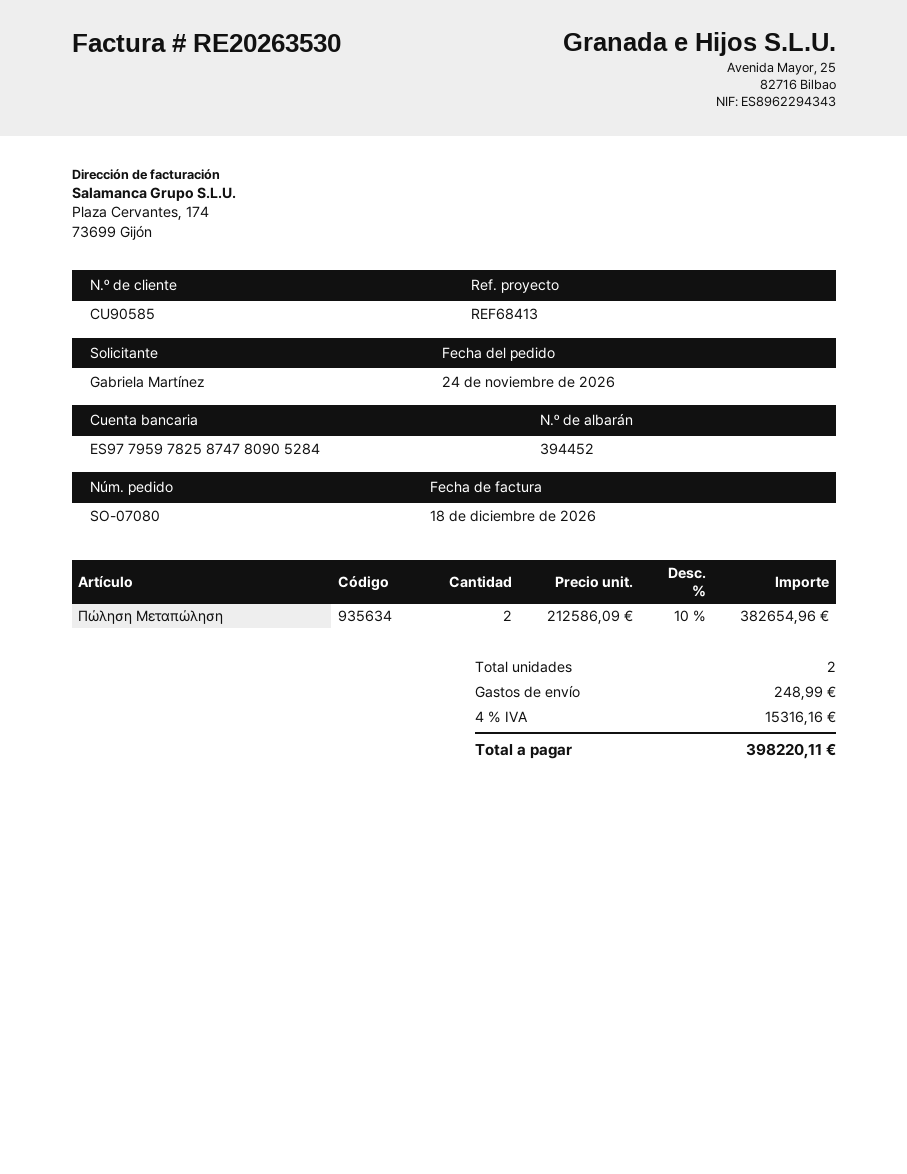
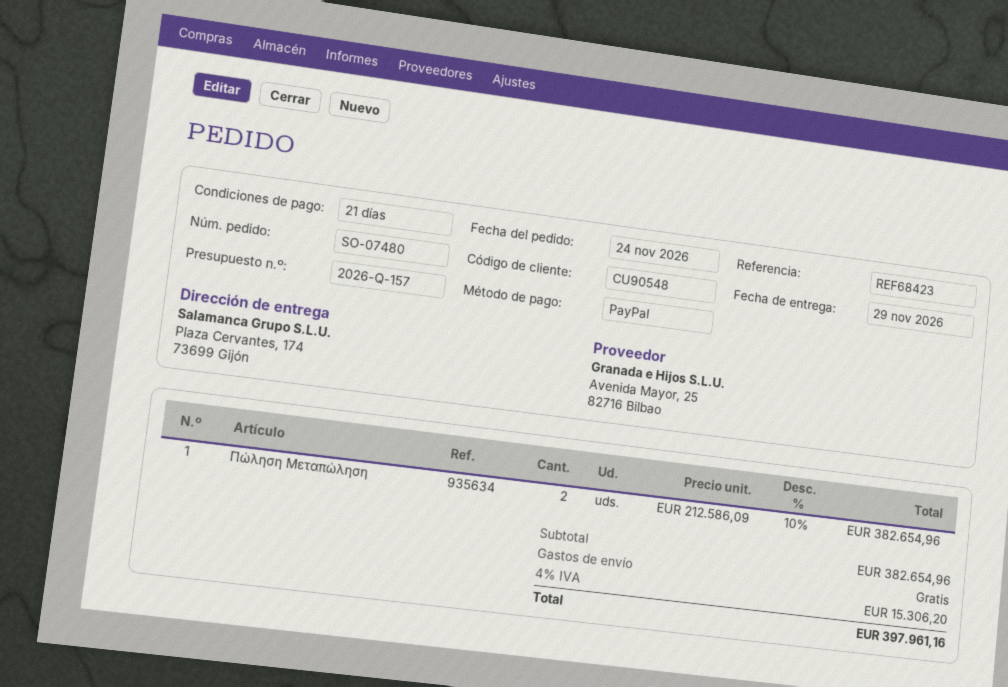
order number: SO-07080 -> SO-07480
customer number: CU90585 -> CU90548
reference: REF68413 -> REF68423
shipping: 248.99 -> 0.00
tax: 4% = 15316.16 -> 4% = 15306.20
total: 398220.11 -> 397961.16

